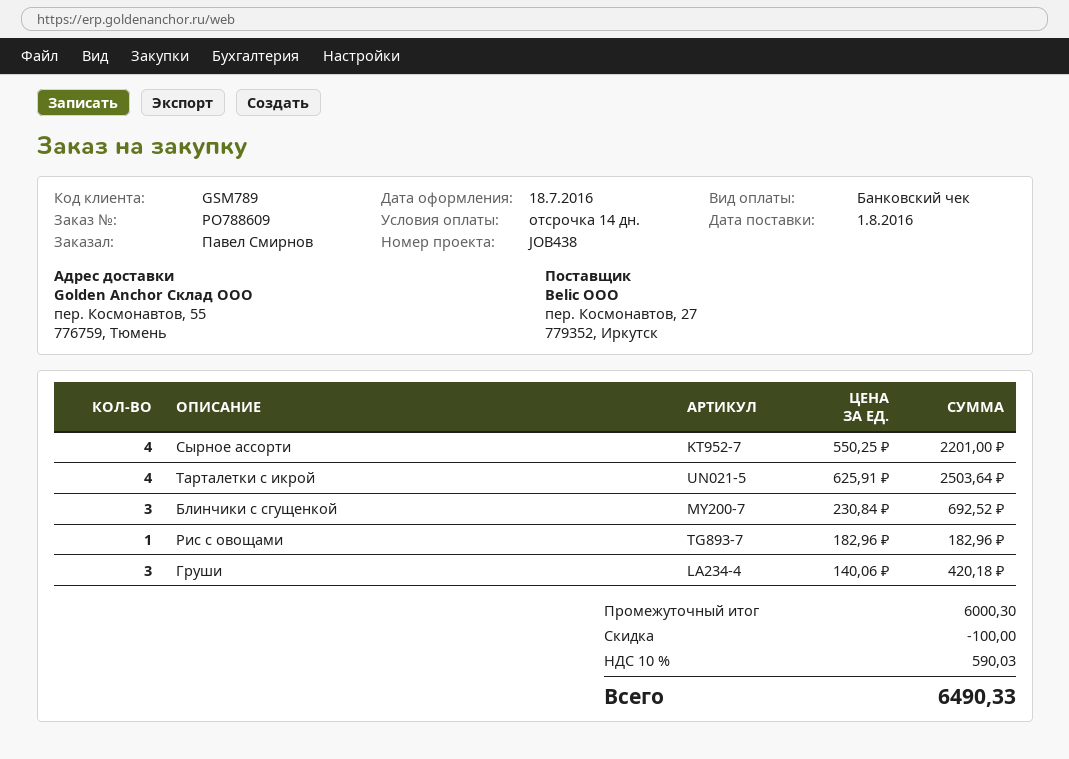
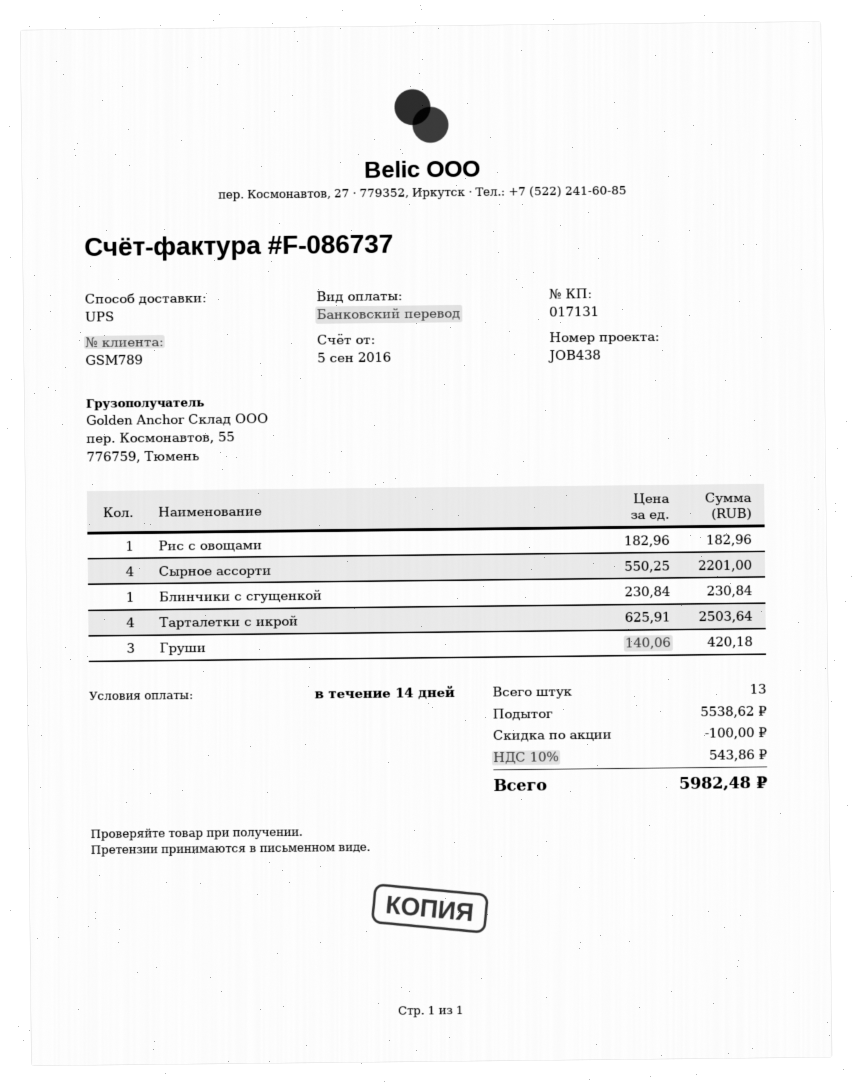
payment method: cheque -> bank transfer
Блинчики с сгущенкой: 3 x 230.84 = 692.52 -> 1 x 230.84 = 230.84
subtotal: 6000.30 -> 5538.62
tax: 10% = 590.03 -> 10% = 543.86
total: 6490.33 -> 5982.48

